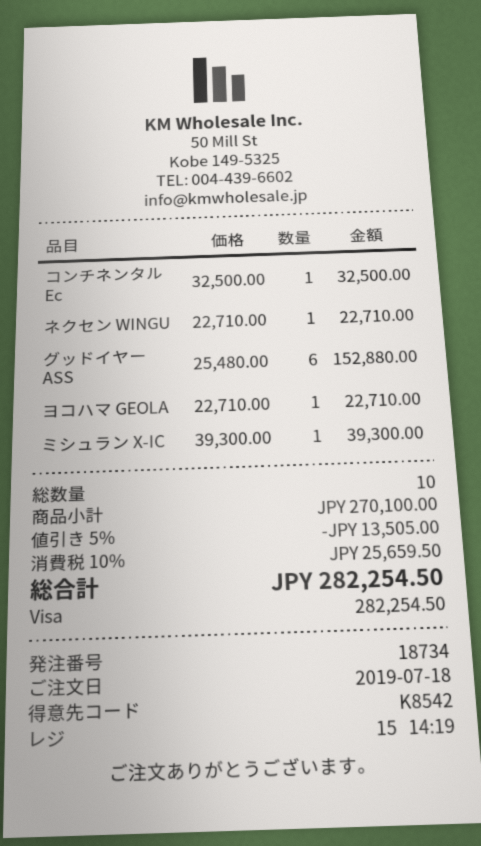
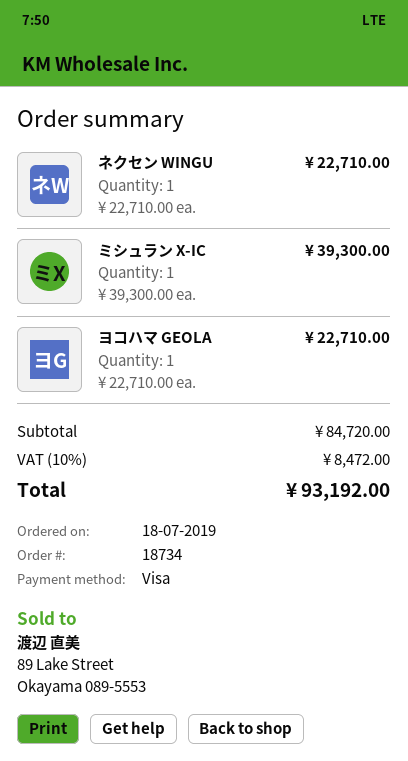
コンチネンタル Ec: 1 x 32500.00 = 32500.00 -> none
グッドイヤー ASS: 6 x 25480.00 = 152880.00 -> none
subtotal: 270100.00 -> 84720.00
discount: 5% = 13505.00 -> none
tax: 10% = 25659.50 -> 10% = 8472.00
total: 282254.50 -> 93192.00

